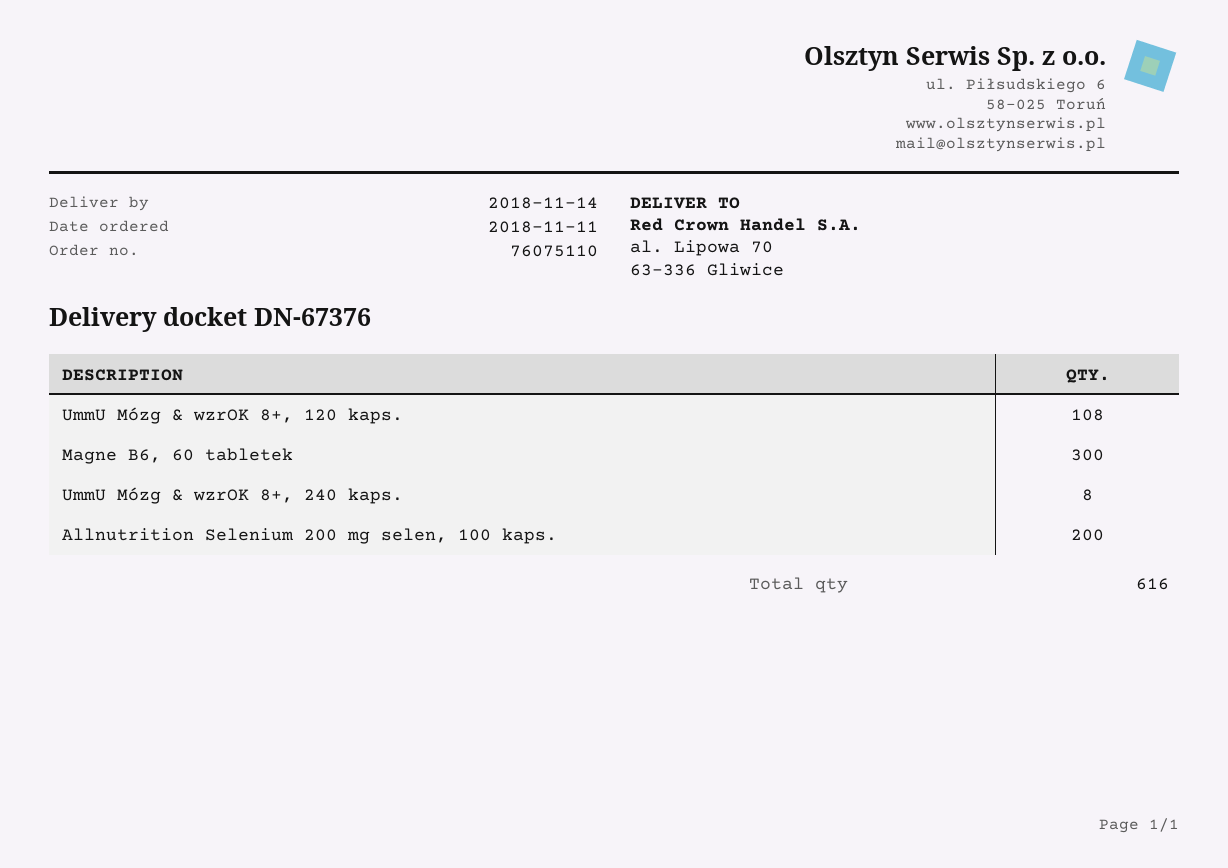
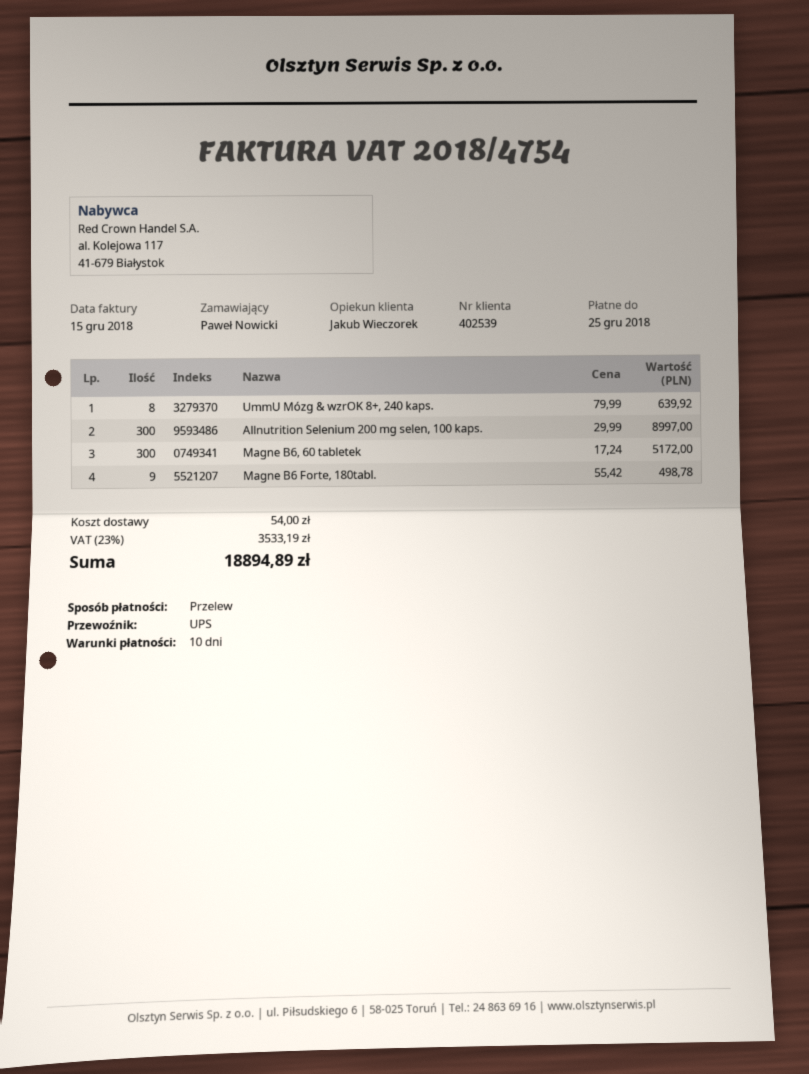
UmmU Mózg & wzrOK 8+, 120 kaps.: 108 -> none
Allnutrition Selenium 200 mg selen, 100 kaps.: 200 -> 300
Magne B6 Forte, 180tabl.: none -> 9

